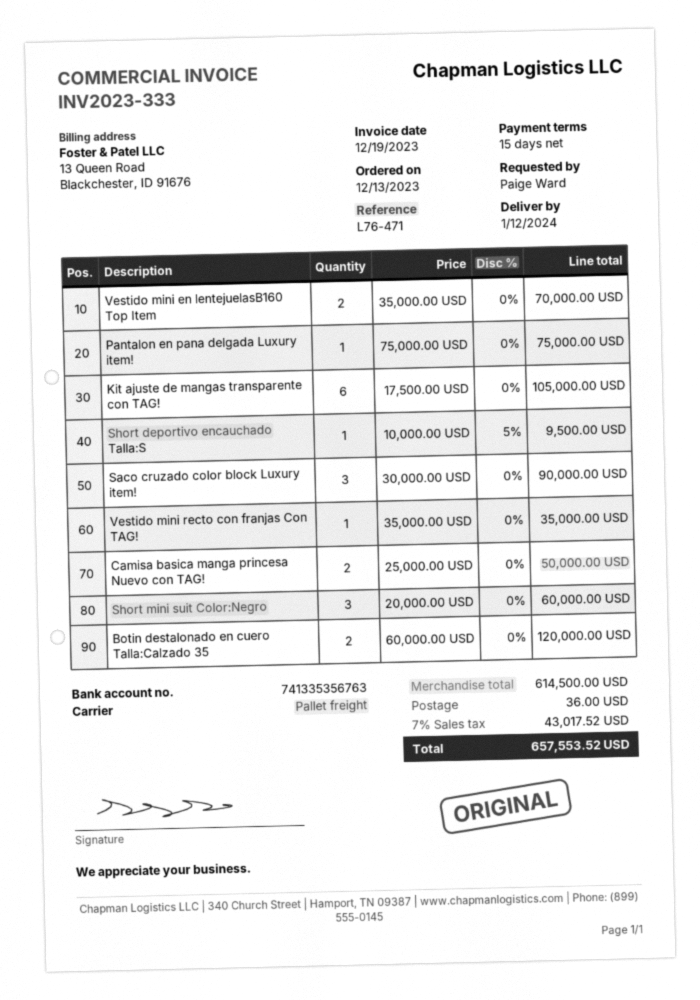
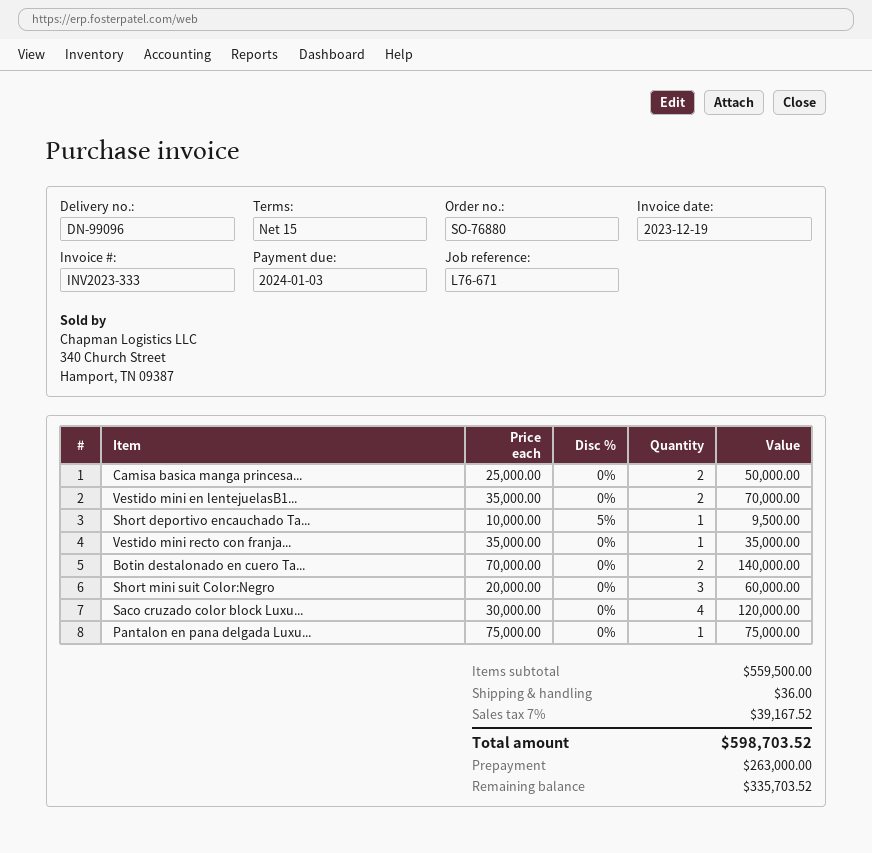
reference: L76-471 -> L76-671
Kit ajuste de mangas transparente con TAG!: 6 x 17500.00 = 105000.00 -> none
Saco cruzado color block Luxury item!: 3 x 30000.00 = 90000.00 -> 4 x 30000.00 = 120000.00
Botin destalonado en cuero Talla:Calzado 35: 2 x 60000.00 = 120000.00 -> 2 x 70000.00 = 140000.00
subtotal: 614500.00 -> 559500.00
tax: 7% = 43017.52 -> 7% = 39167.52
total: 657553.52 -> 598703.52

